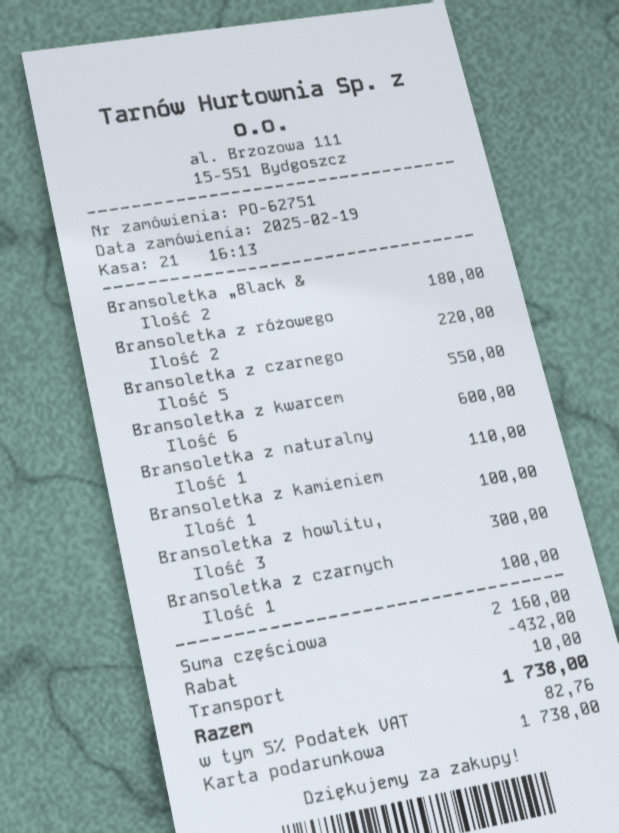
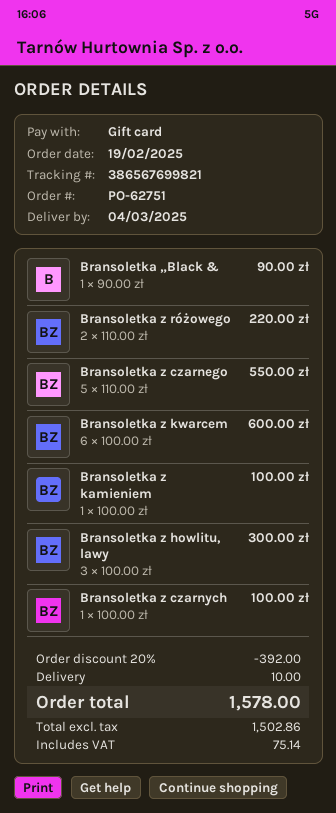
Bransoletka „Black &: 2 for 180.00 -> 1 for 90.00
Bransoletka z naturalny: 1 for 110.00 -> none
discount: 432.00 -> 392.00
tax: 82.76 -> 75.14
total: 1738.00 -> 1578.00

